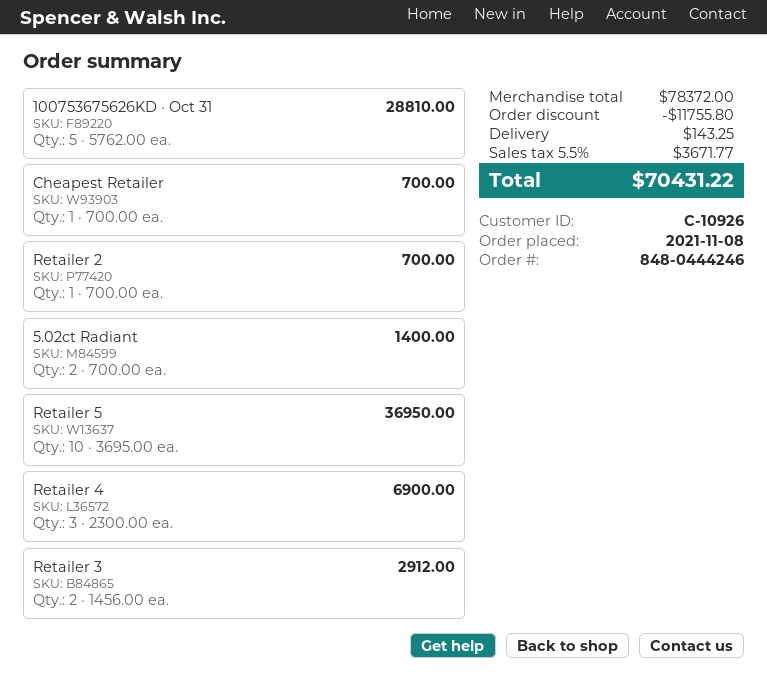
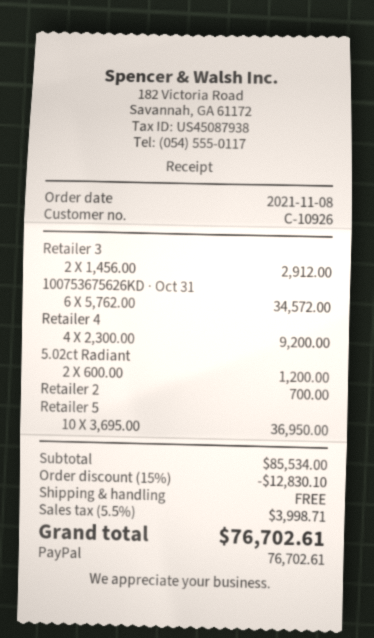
100753675626KD · Oct 31: 5 x 5762.00 = 28810.00 -> 6 x 5762.00 = 34572.00
Cheapest Retailer: 1 x 700.00 = 700.00 -> none
5.02ct Radiant: 2 x 700.00 = 1400.00 -> 2 x 600.00 = 1200.00
Retailer 4: 3 x 2300.00 = 6900.00 -> 4 x 2300.00 = 9200.00
subtotal: 78372.00 -> 85534.00
discount: 11755.80 -> 12830.10
shipping: 143.25 -> 0.00
tax: 5.5% = 3671.77 -> 5.5% = 3998.71
total: 70431.22 -> 76702.61

